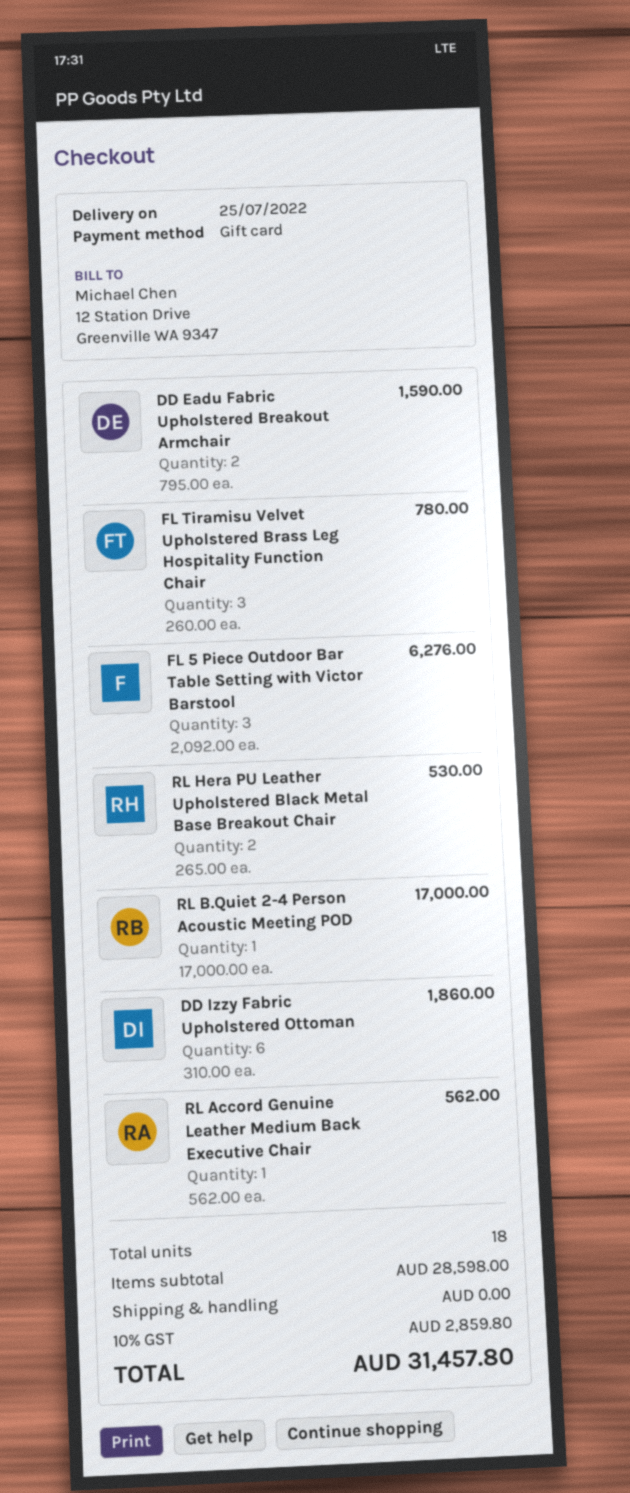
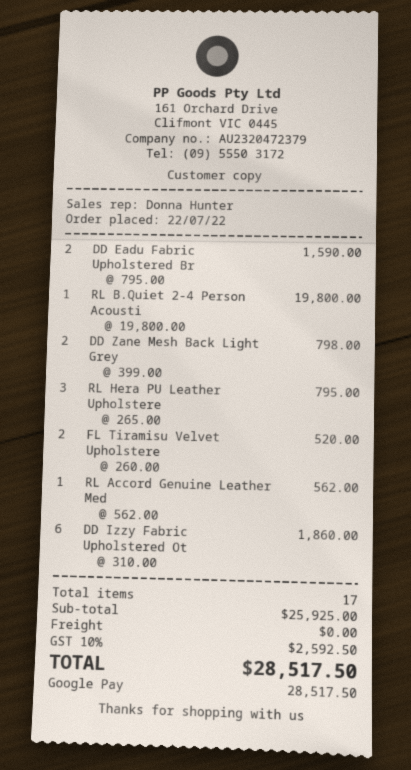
payment method: gift card -> Google Pay
FL Tiramisu Velvet Upholstered Brass Leg Hospitality Function Chair: 3 x 260.00 = 780.00 -> 2 x 260.00 = 520.00
FL 5 Piece Outdoor Bar Table Setting with Victor Barstool: 3 x 2092.00 = 6276.00 -> none
RL Hera PU Leather Upholstered Black Metal Base Breakout Chair: 2 x 265.00 = 530.00 -> 3 x 265.00 = 795.00
RL B.Quiet 2-4 Person Acoustic Meeting POD: 1 x 17000.00 = 17000.00 -> 1 x 19800.00 = 19800.00
DD Zane Mesh Back Light Grey: none -> 2 x 399.00 = 798.00
total quantity: 18 -> 17
subtotal: 28598.00 -> 25925.00
tax: 10% = 2859.80 -> 10% = 2592.50
total: 31457.80 -> 28517.50

